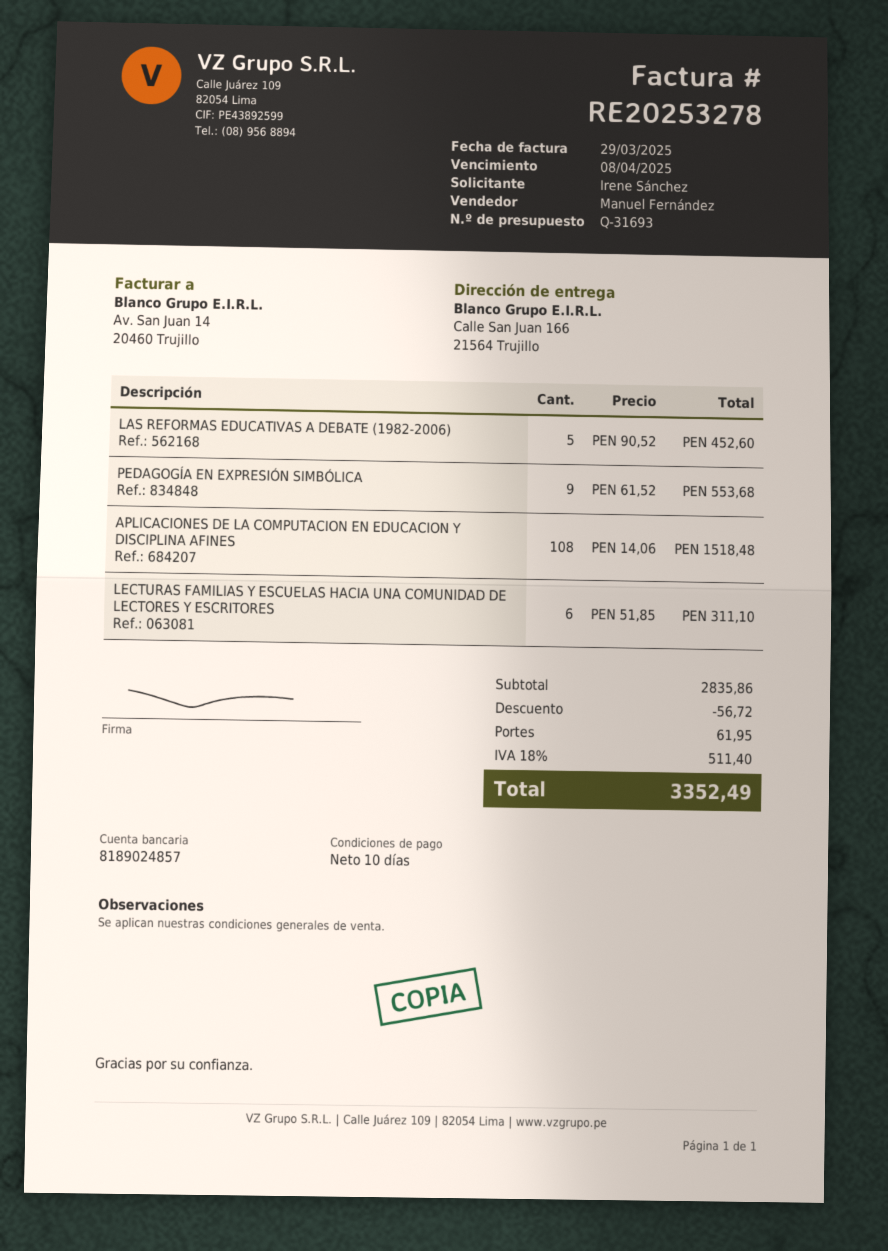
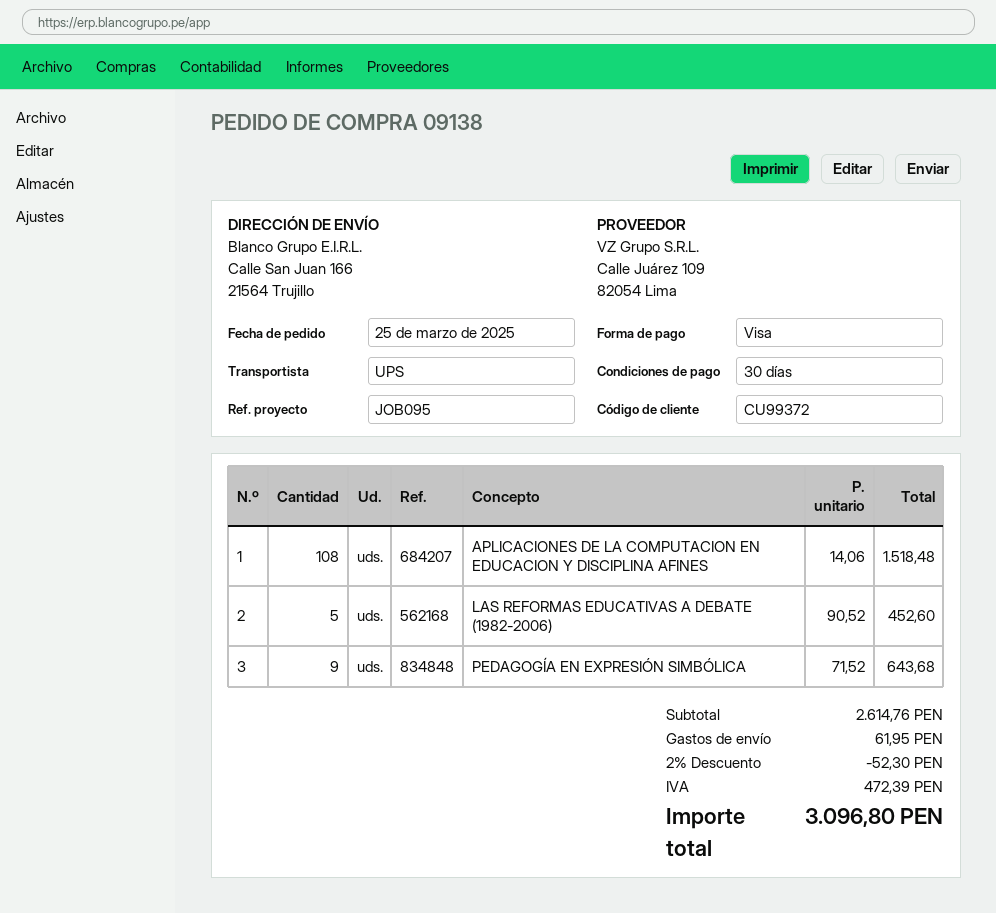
payment terms: 10 days -> 30 days
PEDAGOGÍA EN EXPRESIÓN SIMBÓLICA: 9 x 61.52 = 553.68 -> 9 x 71.52 = 643.68
LECTURAS FAMILIAS Y ESCUELAS HACIA UNA COMUNIDAD DE LECTORES Y ESCRITORES: 6 x 51.85 = 311.10 -> none
subtotal: 2835.86 -> 2614.76
discount: 56.72 -> 52.30
tax: 511.40 -> 472.39
total: 3352.49 -> 3096.80

